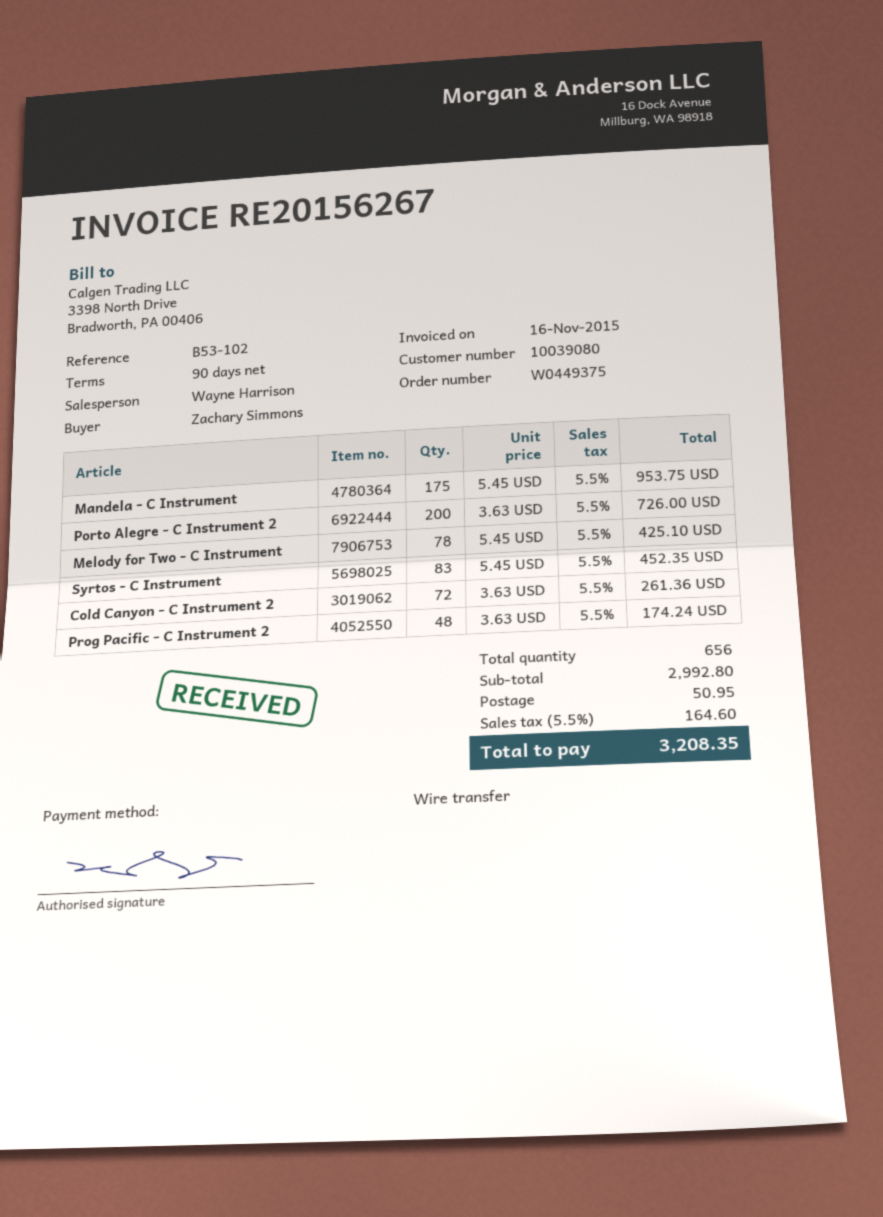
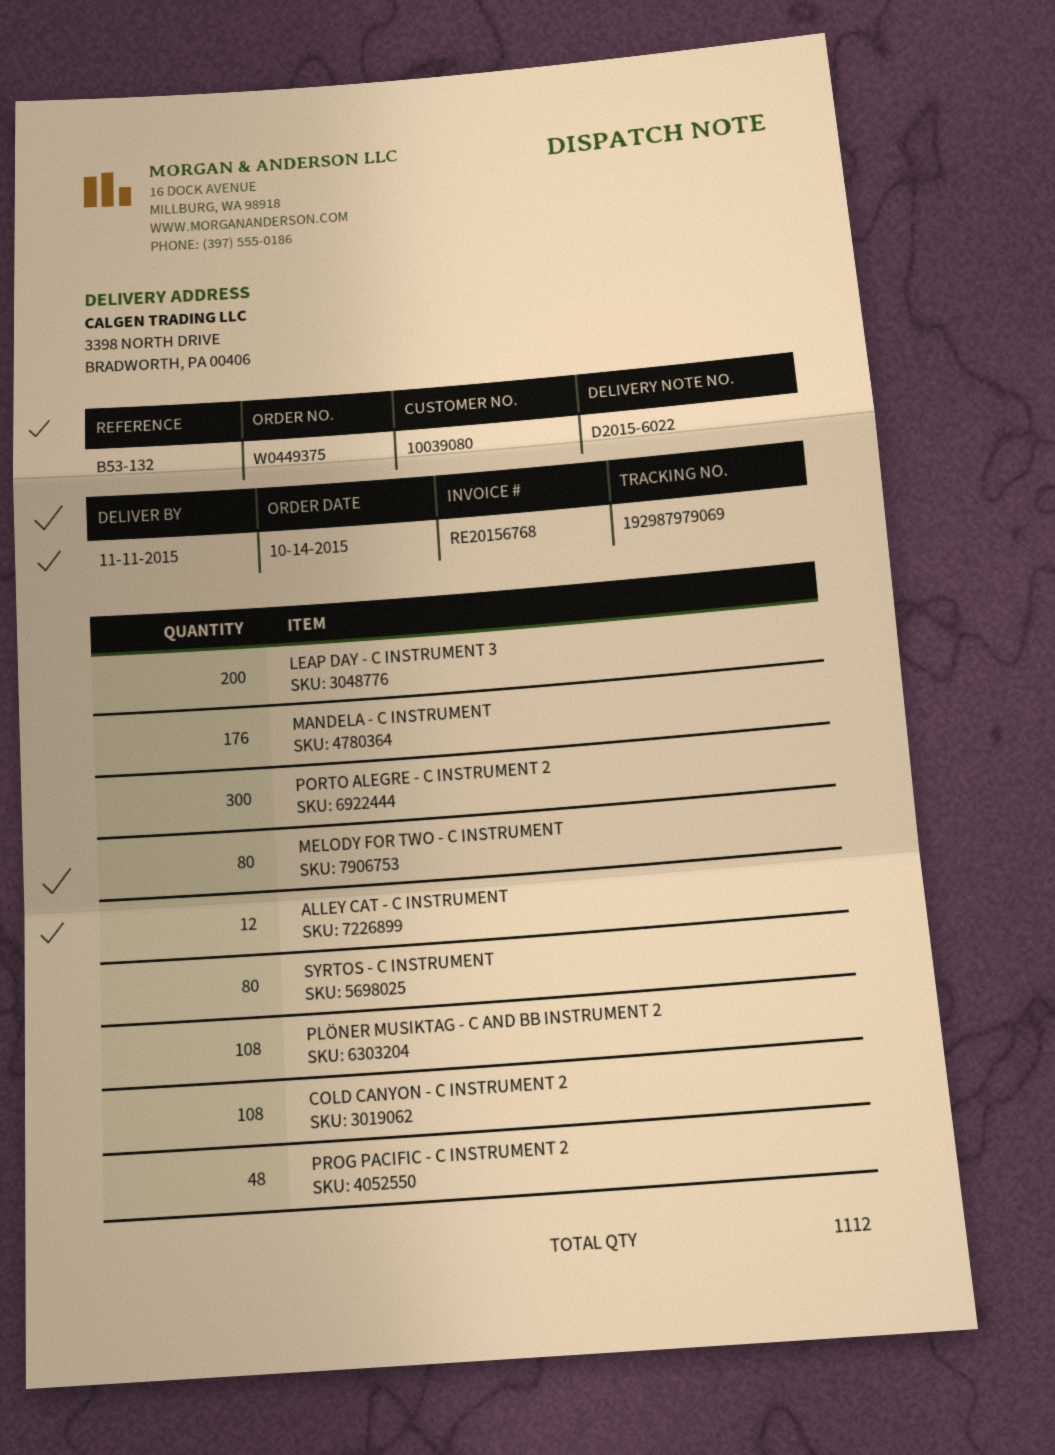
invoice number: RE20156267 -> RE20156768
reference: B53-102 -> B53-132
Mandela - C Instrument: 175 -> 176
Porto Alegre - C Instrument 2: 200 -> 300
Melody for Two - C Instrument: 78 -> 80
Syrtos - C Instrument: 83 -> 80
Cold Canyon - C Instrument 2: 72 -> 108
LEAP DAY - C INSTRUMENT 3: none -> 200
ALLEY CAT - C INSTRUMENT: none -> 12
PLÖNER MUSIKTAG - C AND BB INSTRUMENT 2: none -> 108
total quantity: 656 -> 1112

